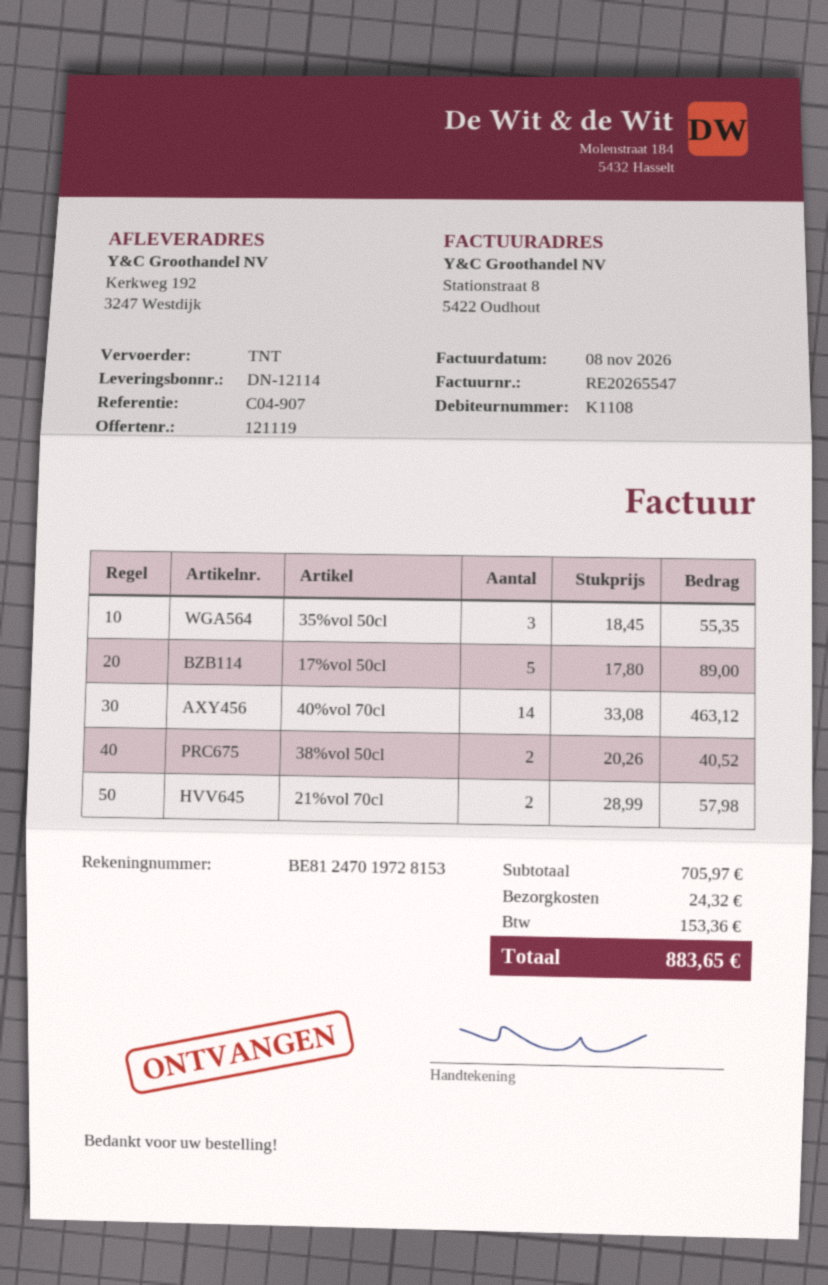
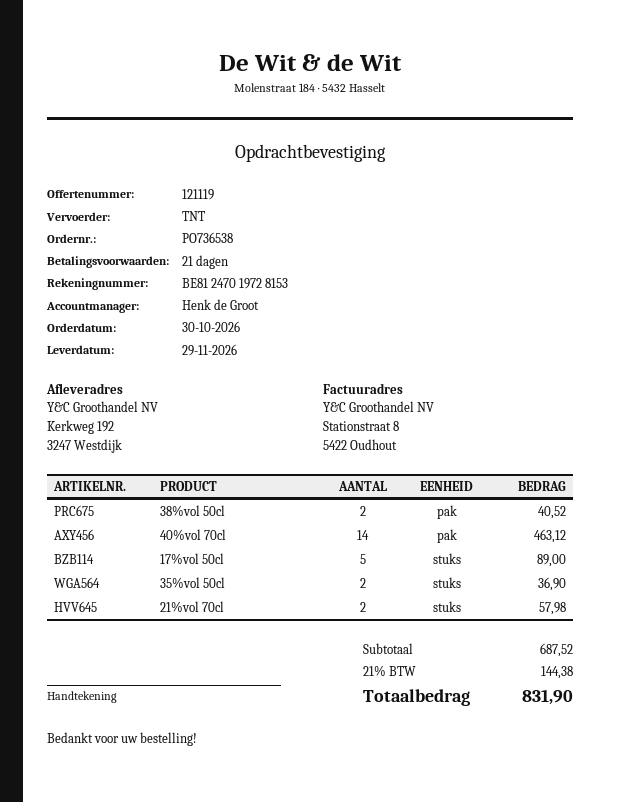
35%vol 50cl: 3 for 55.35 -> 2 for 36.90
subtotal: 705.97 -> 687.52
shipping: 24.32 -> none
tax: 153.36 -> 144.38
total: 883.65 -> 831.90

